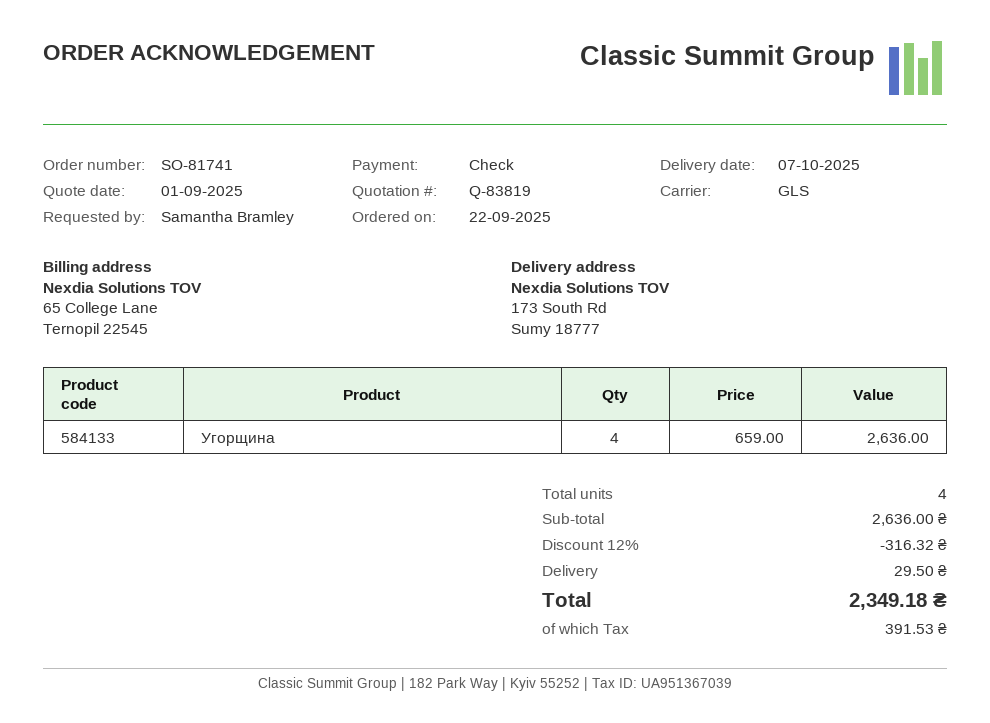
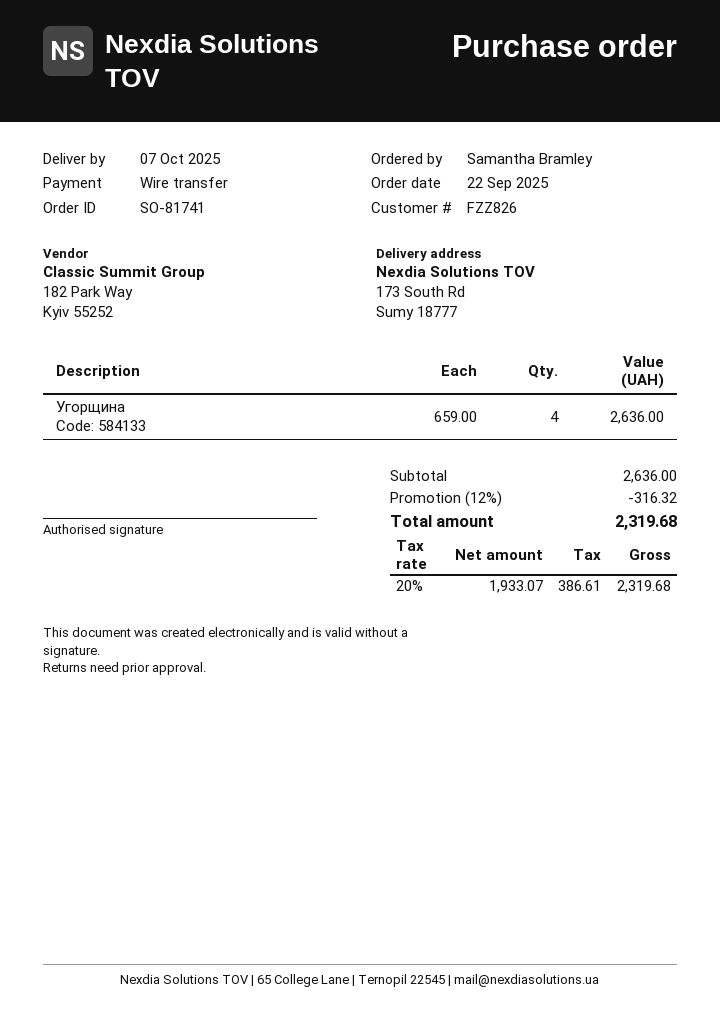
payment method: cheque -> bank transfer
shipping: 29.50 -> none
tax: 391.53 -> 386.61
total: 2349.18 -> 2319.68

